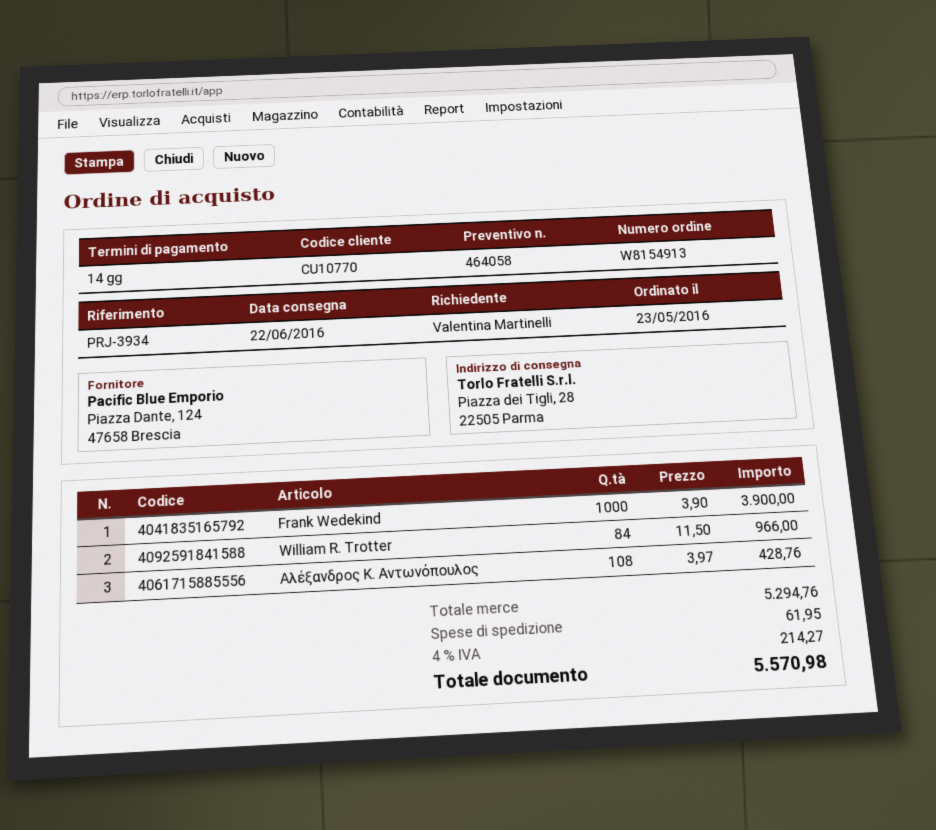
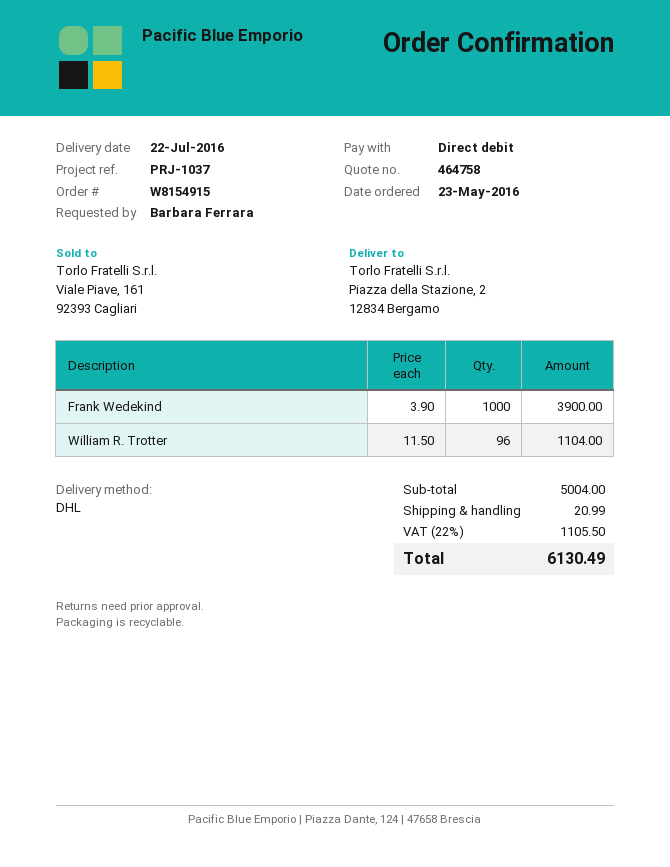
quote number: 464058 -> 464758
order number: W8154913 -> W8154915
delivery date: 2016-06-22 -> 2016-07-22
reference: PRJ-3934 -> PRJ-1037
ordered by: Valentina Martinelli -> Barbara Ferrara
ship to: Piazza dei Tigli, 28, 22505 Parma -> Piazza della Stazione, 2, 12834 Bergamo
William R. Trotter: 84 x 11.50 = 966.00 -> 96 x 11.50 = 1104.00
Αλέξανδρος Κ. Αντωνόπουλος: 108 x 3.97 = 428.76 -> none
subtotal: 5294.76 -> 5004.00
shipping: 61.95 -> 20.99
tax: 4% = 214.27 -> 22% = 1105.50
total: 5570.98 -> 6130.49

